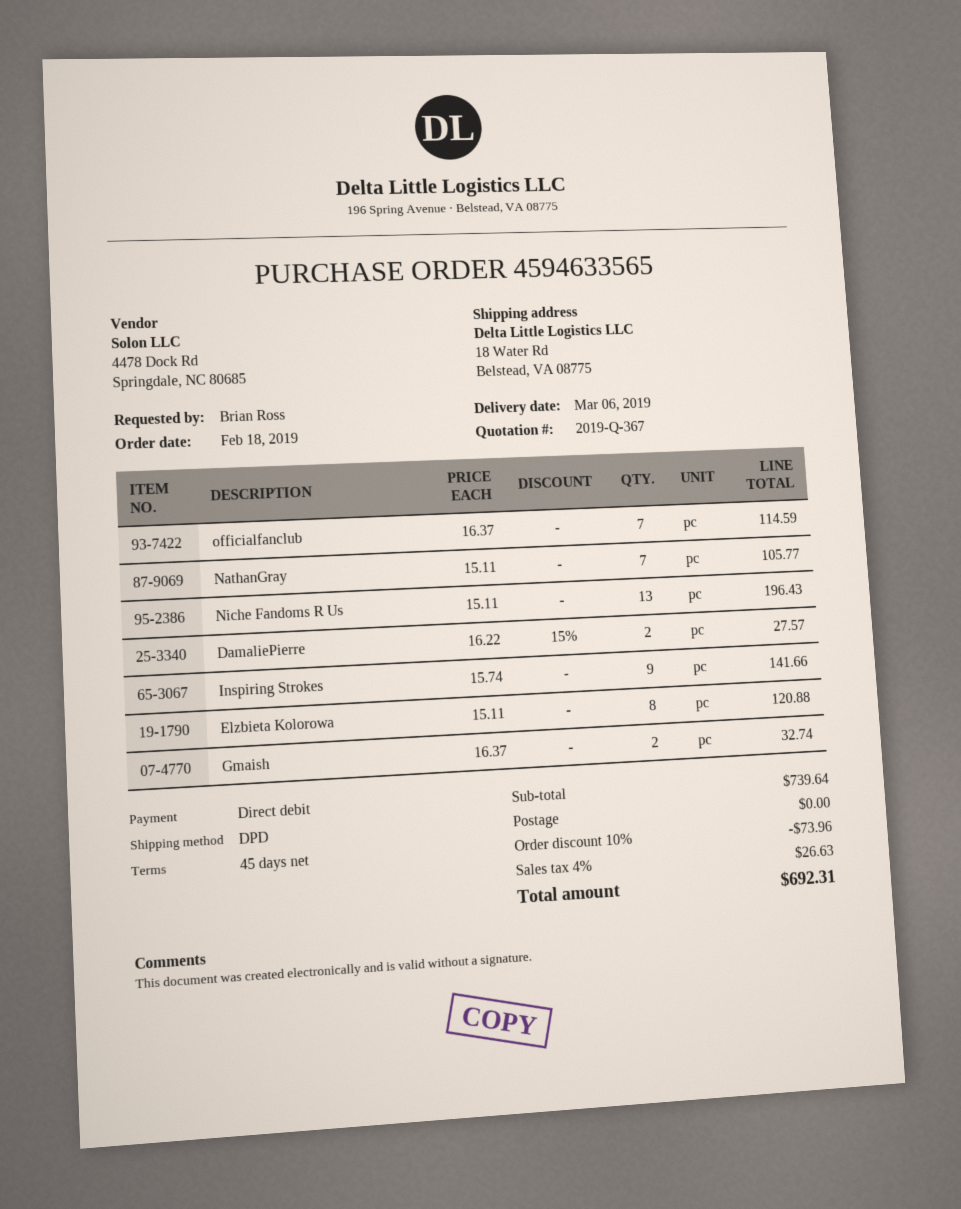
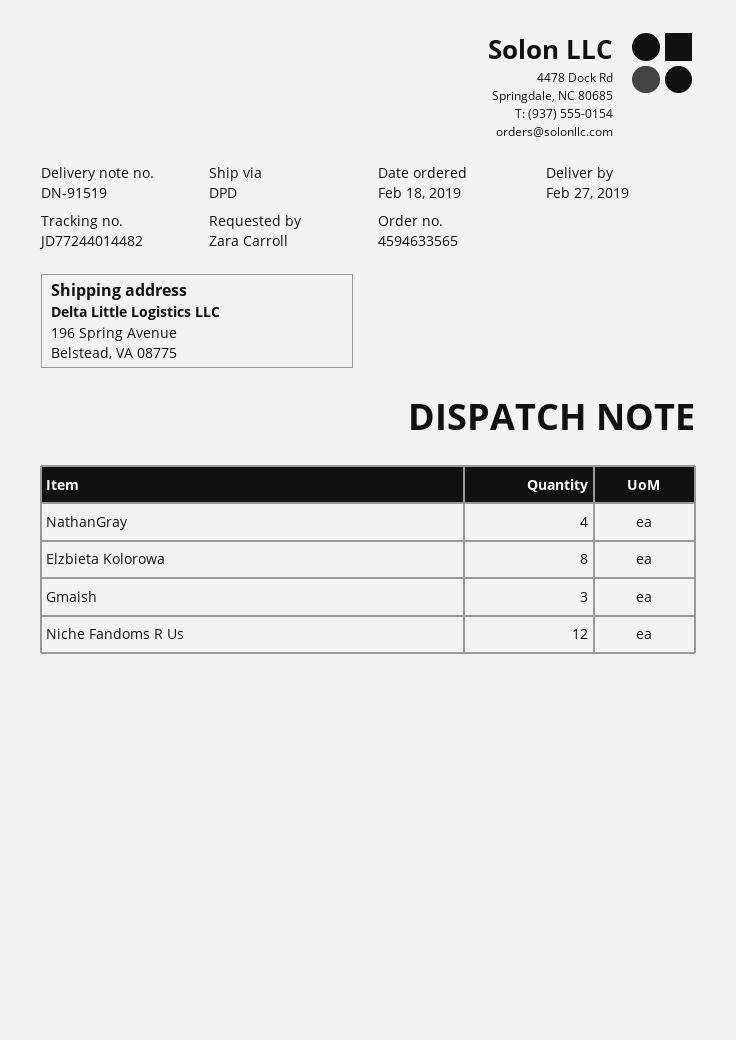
delivery date: 2019-03-06 -> 2019-02-27
ordered by: Brian Ross -> Zara Carroll
ship to: 18 Water Rd, Belstead, VA 08775 -> 196 Spring Avenue, Belstead, VA 08775
officialfanclub: 7 -> none
NathanGray: 7 -> 4
Niche Fandoms R Us: 13 -> 12
DamaliePierre: 2 -> none
Inspiring Strokes: 9 -> none
Gmaish: 2 -> 3

